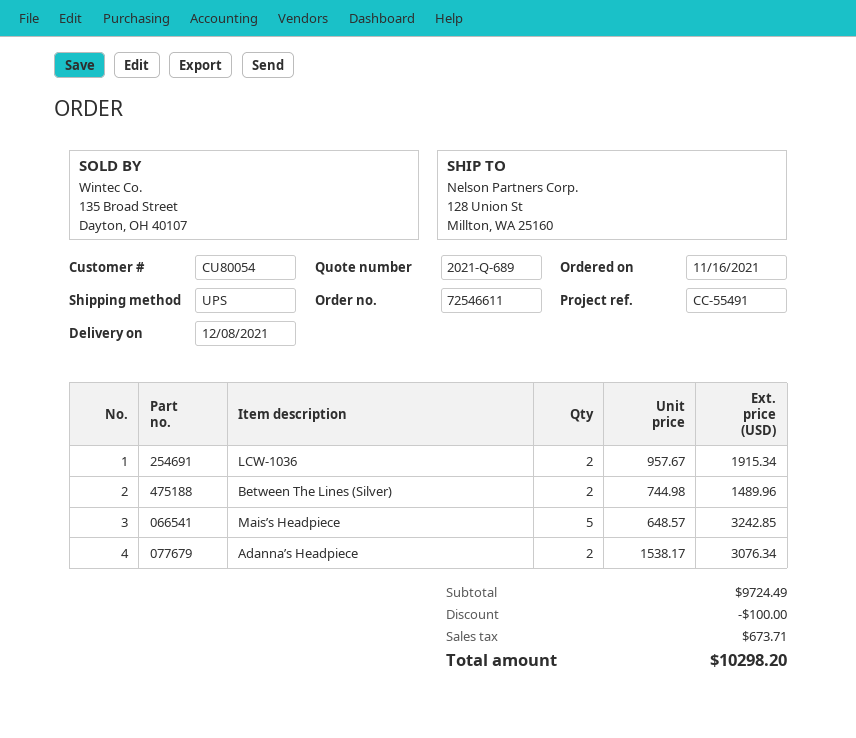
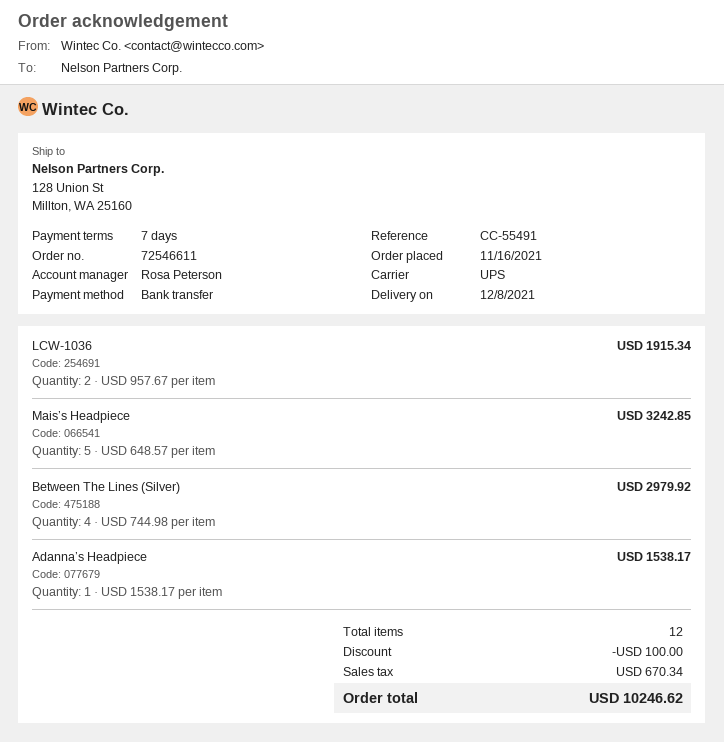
Between The Lines (Silver): 2 x 744.98 = 1489.96 -> 4 x 744.98 = 2979.92
Adanna’s Headpiece: 2 x 1538.17 = 3076.34 -> 1 x 1538.17 = 1538.17
tax: 673.71 -> 670.34
total: 10298.20 -> 10246.62

